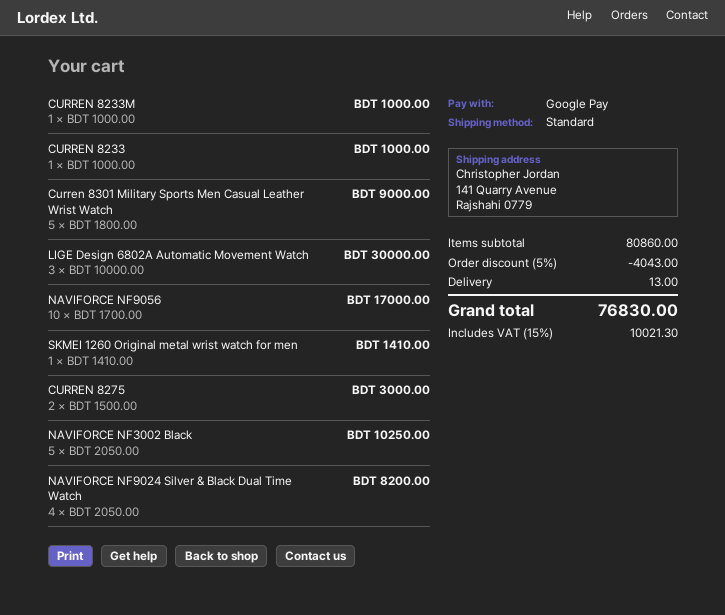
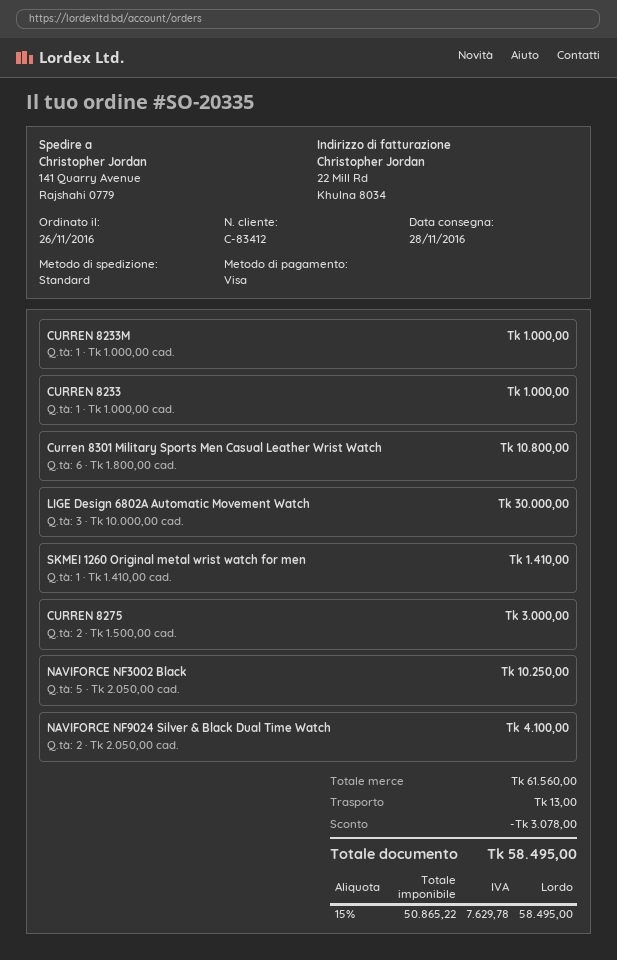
payment method: Google Pay -> Visa
Curren 8301 Military Sports Men Casual Leather Wrist Watch: 5 x 1800.00 = 9000.00 -> 6 x 1800.00 = 10800.00
NAVIFORCE NF9056: 10 x 1700.00 = 17000.00 -> none
NAVIFORCE NF9024 Silver & Black Dual Time Watch: 4 x 2050.00 = 8200.00 -> 2 x 2050.00 = 4100.00
subtotal: 80860.00 -> 61560.00
discount: 4043.00 -> 3078.00
tax: 15% = 10021.30 -> 15% = 7629.78
total: 76830.00 -> 58495.00

